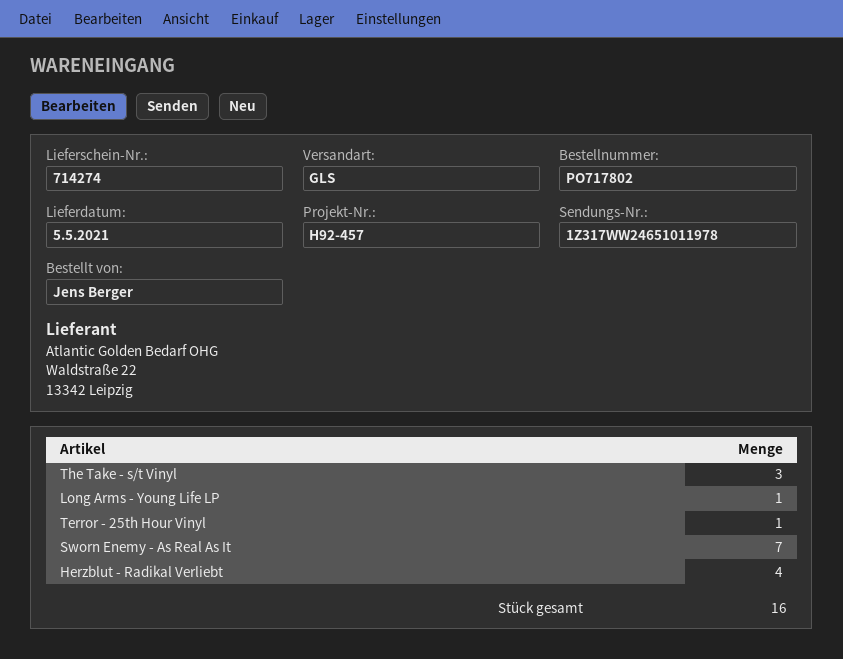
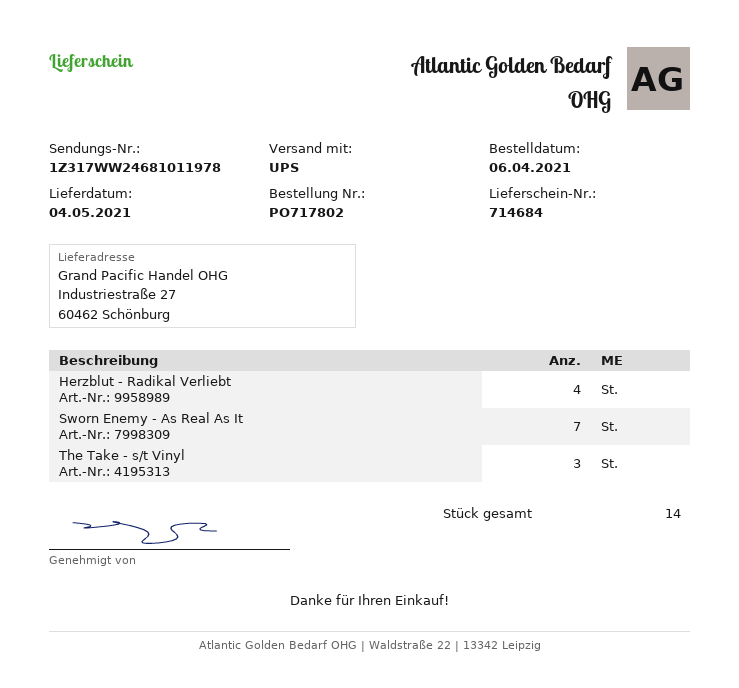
delivery note number: 714274 -> 714684
delivery date: 2021-05-05 -> 2021-05-04
shipping method: GLS -> UPS
tracking number: 1Z317WW24651011978 -> 1Z317WW24681011978
Long Arms - Young Life LP: 1 -> none
Terror - 25th Hour Vinyl: 1 -> none
total quantity: 16 -> 14

